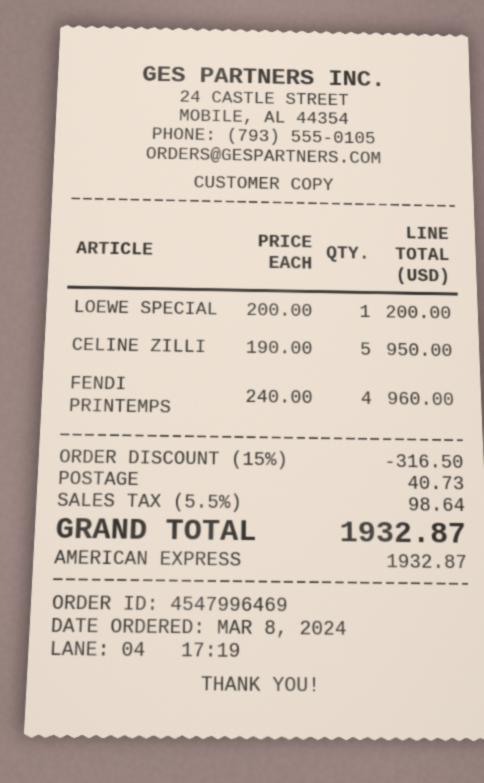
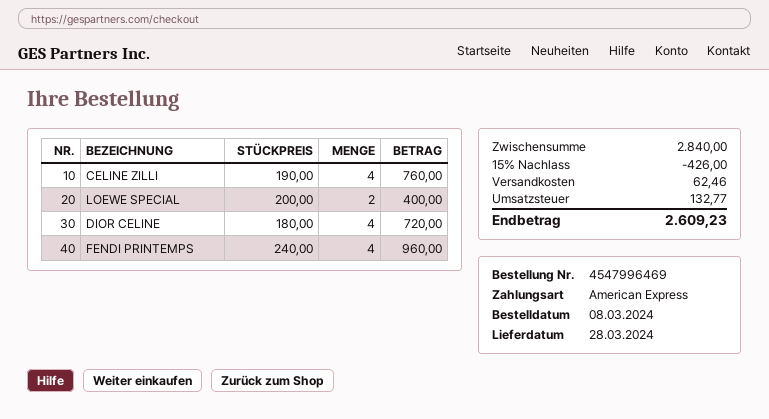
LOEWE SPECIAL: 1 x 200.00 = 200.00 -> 2 x 200.00 = 400.00
CELINE ZILLI: 5 x 190.00 = 950.00 -> 4 x 190.00 = 760.00
DIOR CELINE: none -> 4 x 180.00 = 720.00
discount: 15% = 316.50 -> 15% = 426.00
shipping: 40.73 -> 62.46
tax: 98.64 -> 132.77
total: 1932.87 -> 2609.23

